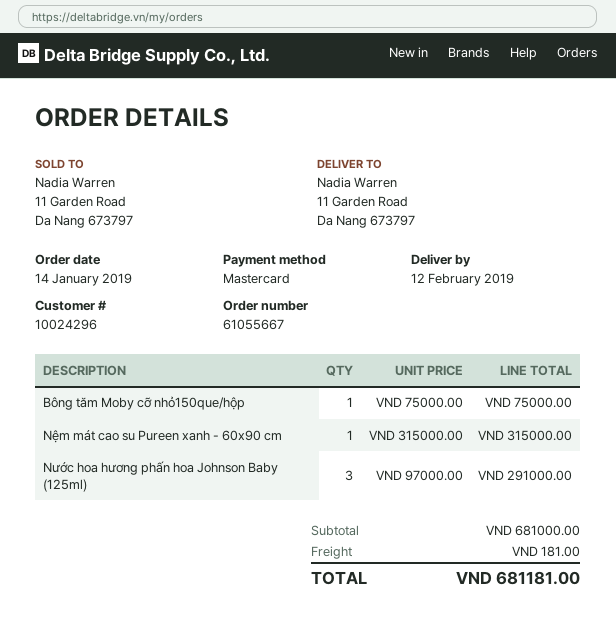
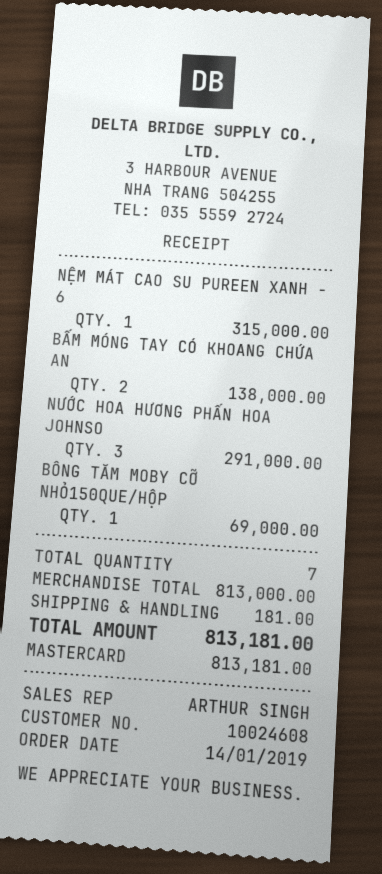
customer number: 10024296 -> 10024608
Bông tăm Moby cỡ nhỏ150que/hộp: 1 for 75000.00 -> 1 for 69000.00
BẤM MÓNG TAY CÓ KHOANG CHỨA AN: none -> 2 for 138000.00
subtotal: 681000.00 -> 813000.00
total: 681181.00 -> 813181.00

